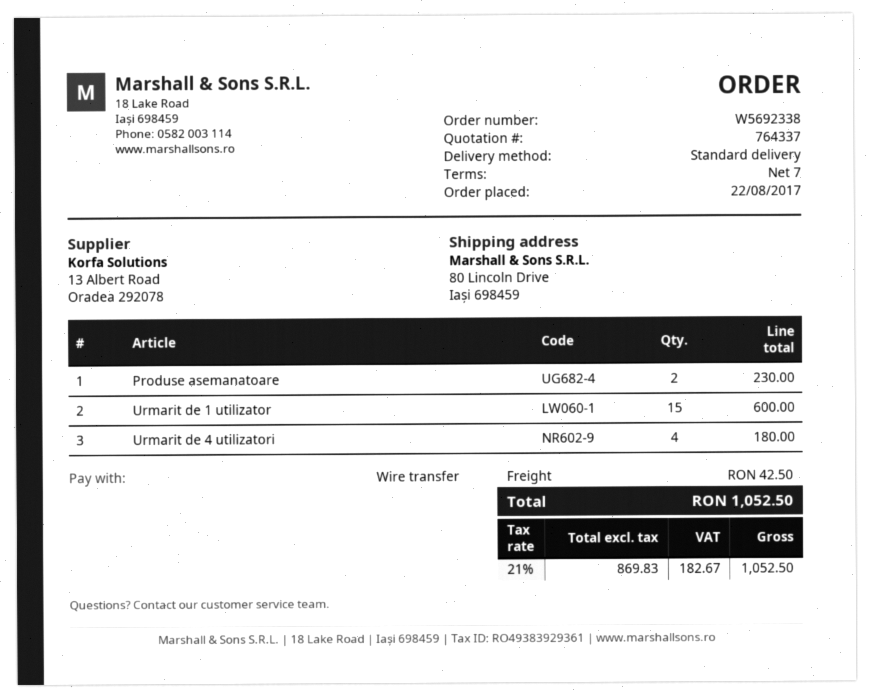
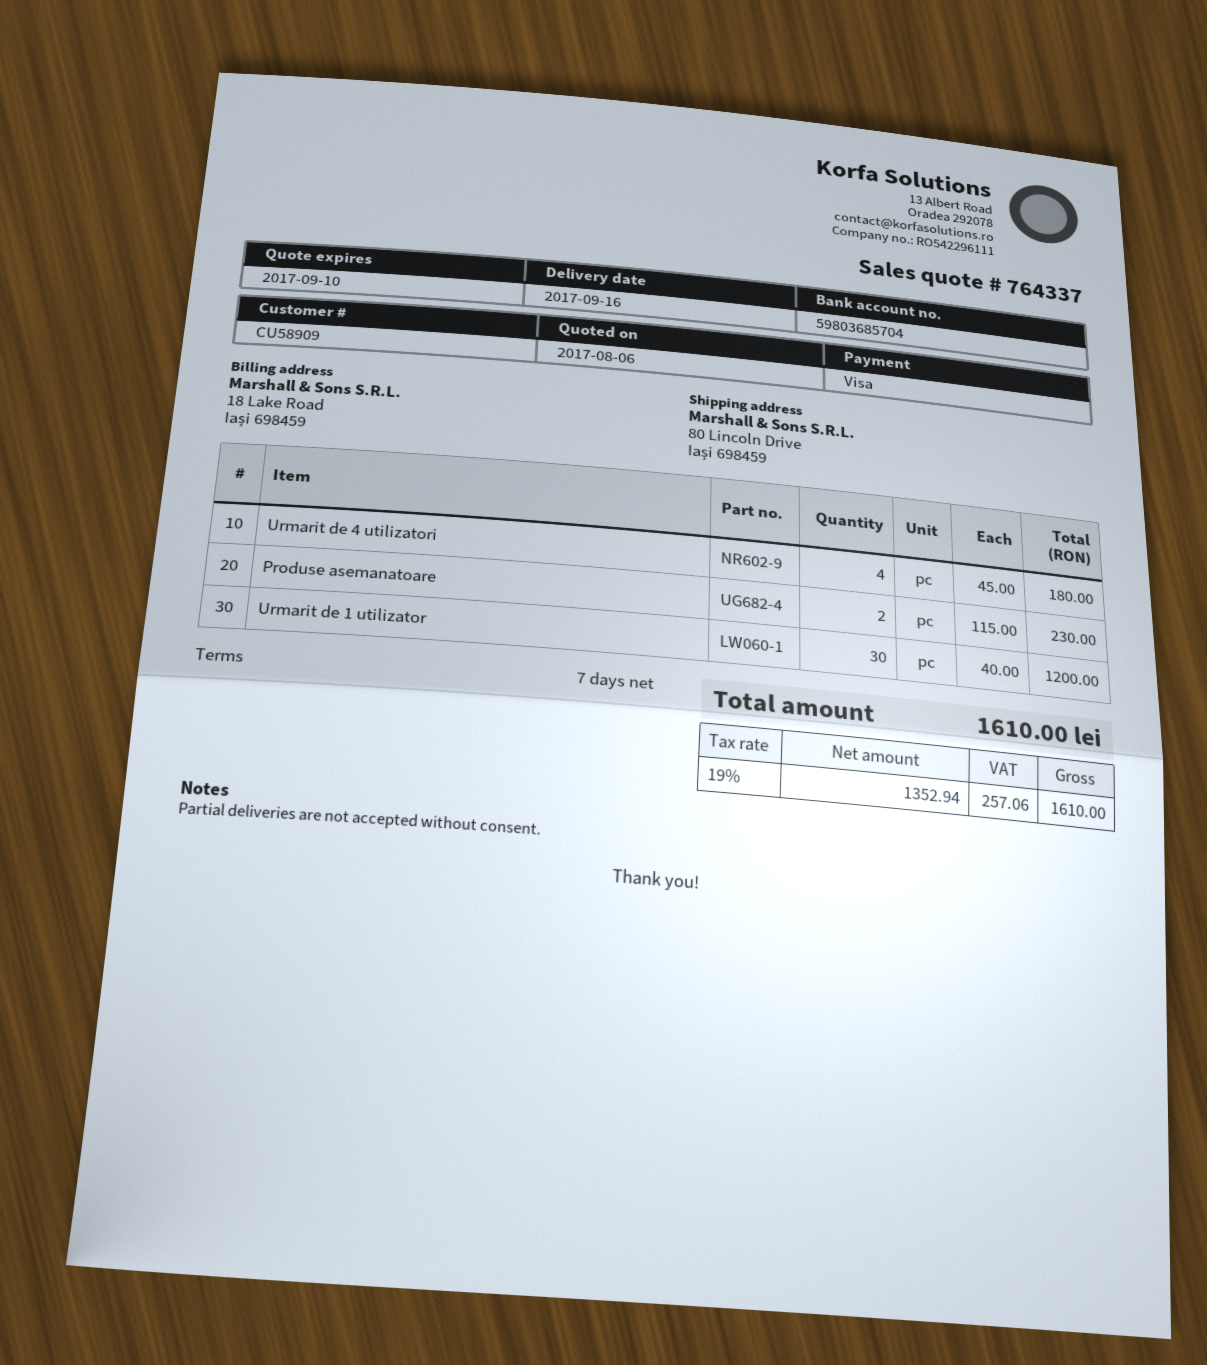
payment method: bank transfer -> Visa
Urmarit de 1 utilizator: 15 for 600.00 -> 30 for 1200.00
shipping: 42.50 -> none
net: 869.83 -> 1352.94
tax: 21% = 182.67 -> 19% = 257.06
total: 1052.50 -> 1610.00

